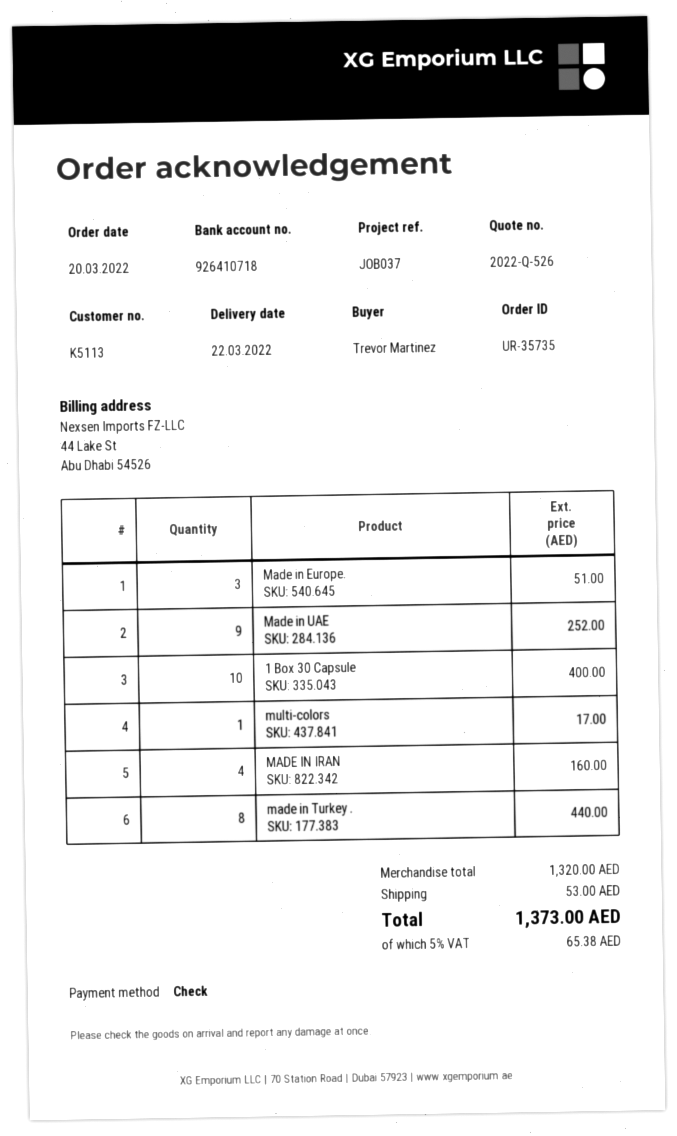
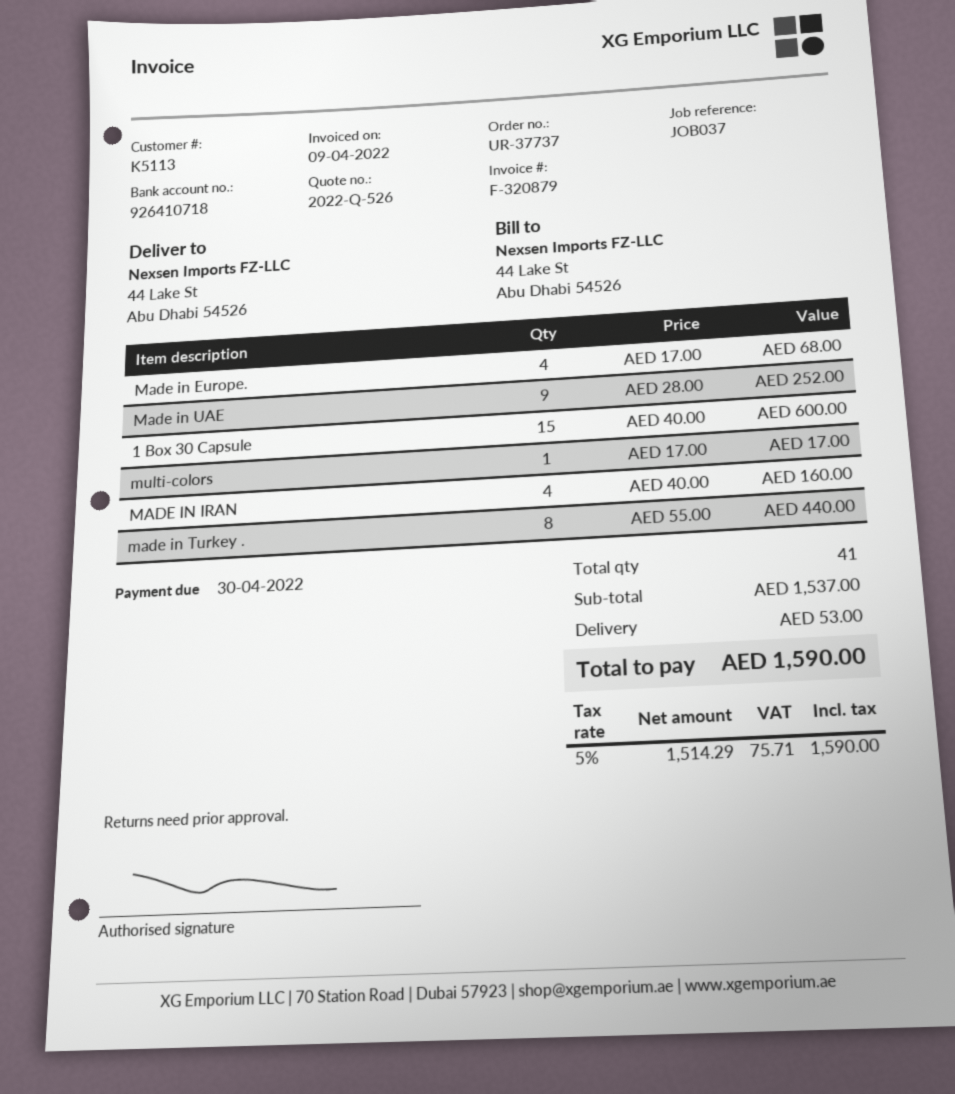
order number: UR-35735 -> UR-37737
Made in Europe.: 3 for 51.00 -> 4 for 68.00
1 Box 30 Capsule: 10 for 400.00 -> 15 for 600.00
subtotal: 1320.00 -> 1537.00
tax: 5% = 65.38 -> 5% = 75.71
total: 1373.00 -> 1590.00

